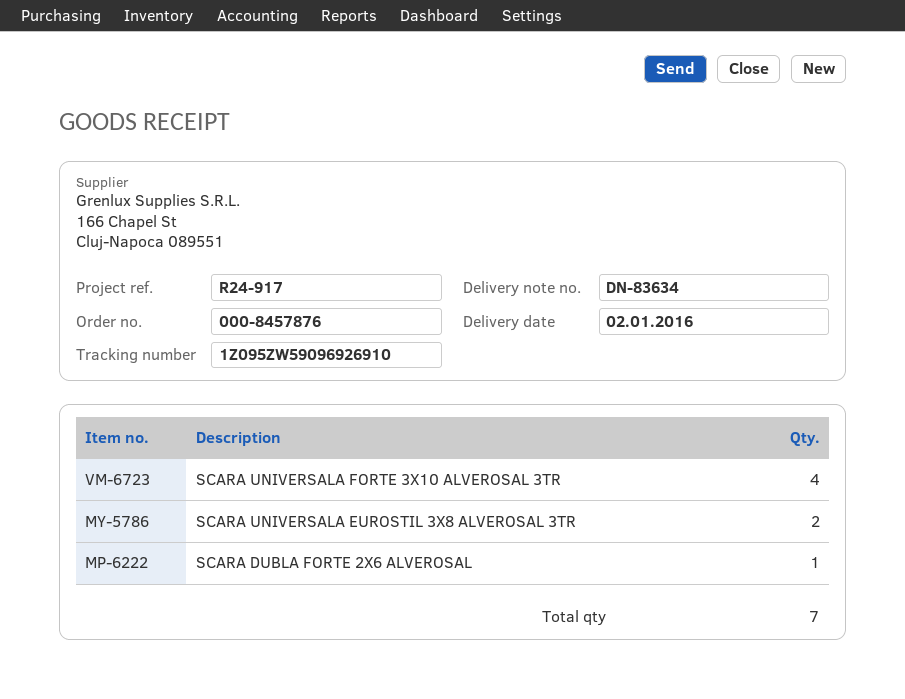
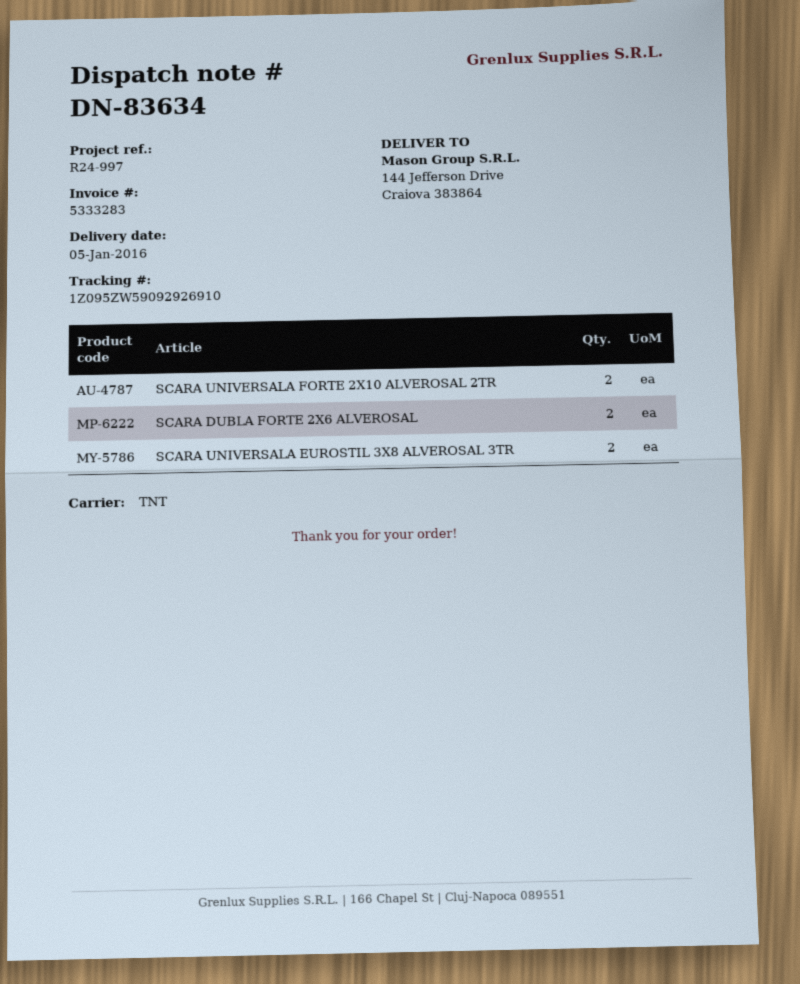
delivery date: 2016-01-02 -> 2016-01-05
reference: R24-917 -> R24-997
tracking number: 1Z095ZW59096926910 -> 1Z095ZW59092926910
SCARA UNIVERSALA FORTE 3X10 ALVEROSAL 3TR: 4 -> none
SCARA DUBLA FORTE 2X6 ALVEROSAL: 1 -> 2
SCARA UNIVERSALA FORTE 2X10 ALVEROSAL 2TR: none -> 2

